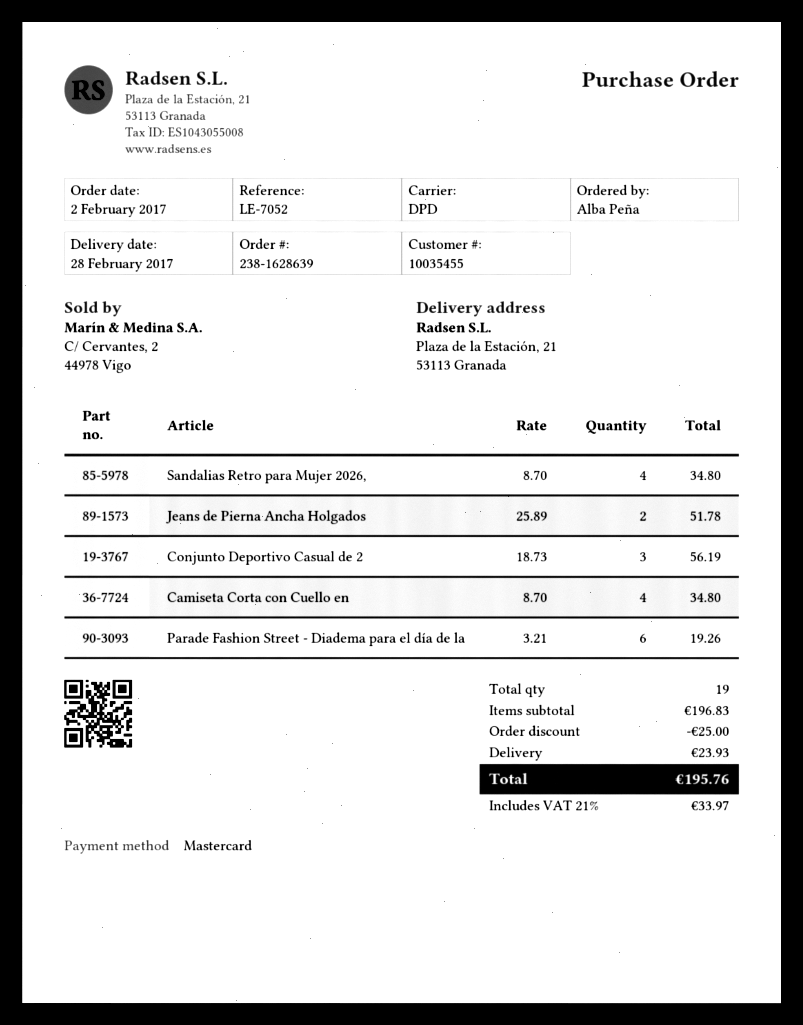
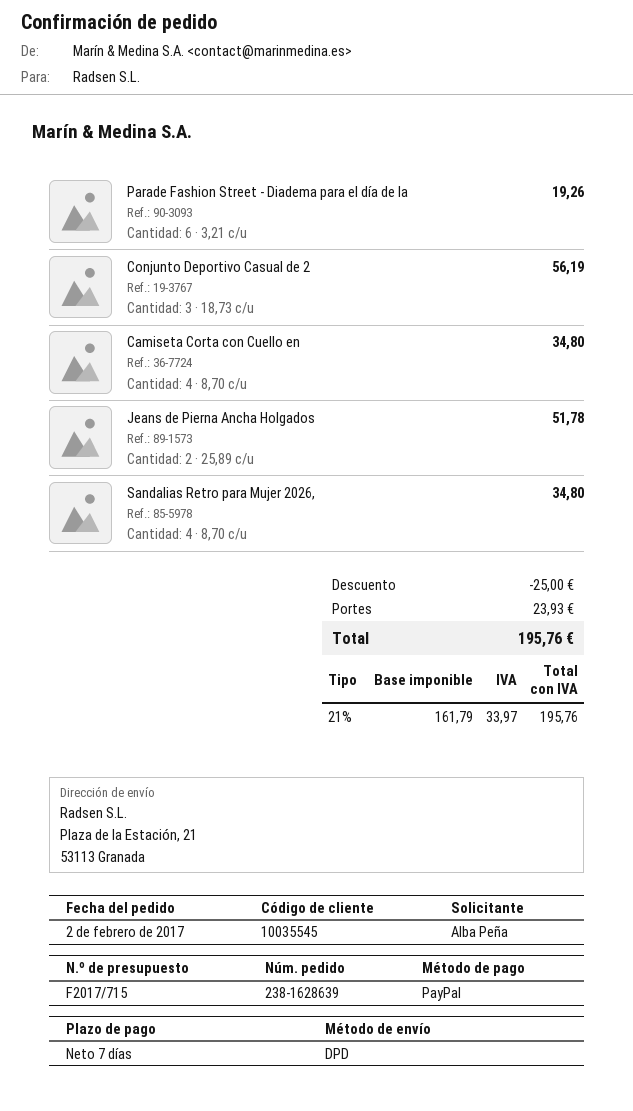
customer number: 10035455 -> 10035545
payment method: Mastercard -> PayPal

